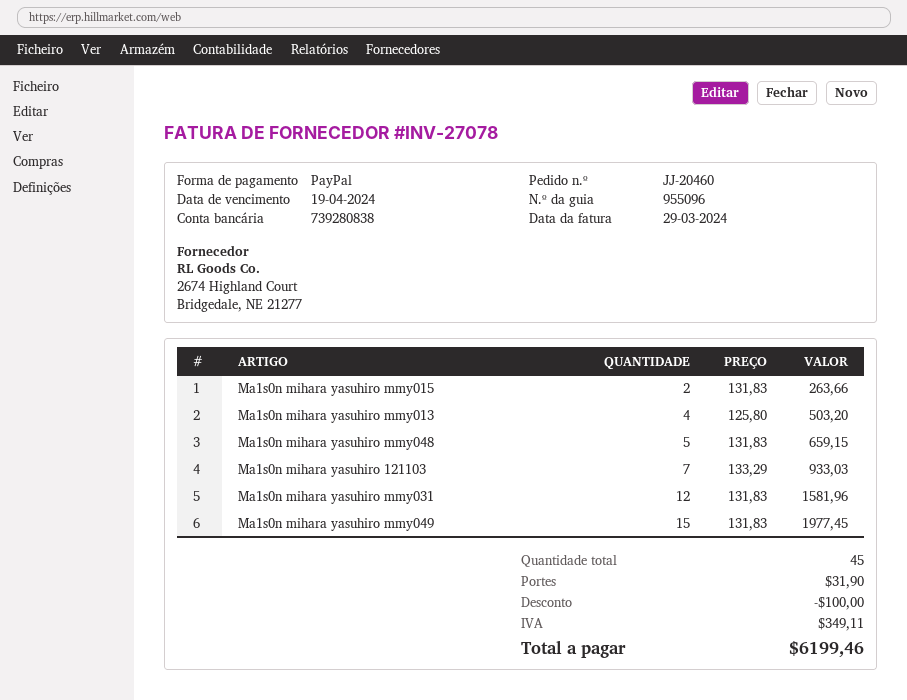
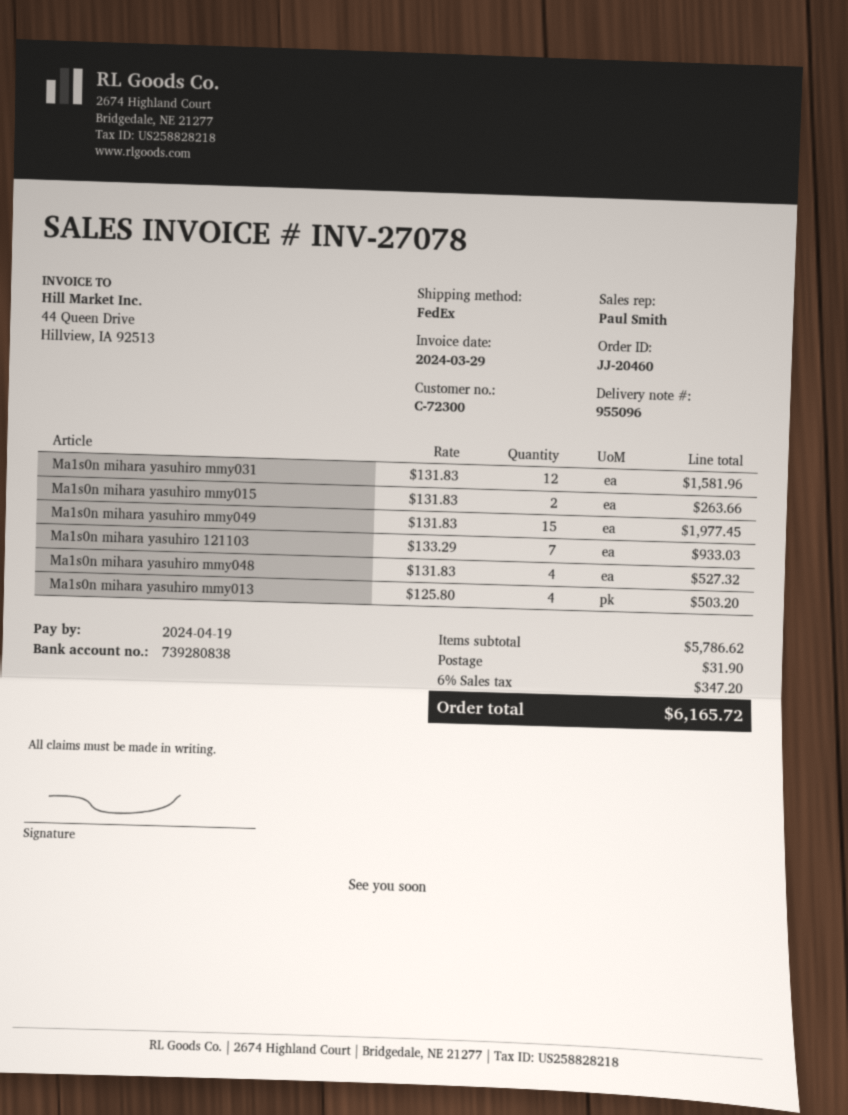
Ma1s0n mihara yasuhiro mmy048: 5 x 131.83 = 659.15 -> 4 x 131.83 = 527.32
discount: 100.00 -> none
tax: 349.11 -> 347.20
total: 6199.46 -> 6165.72

